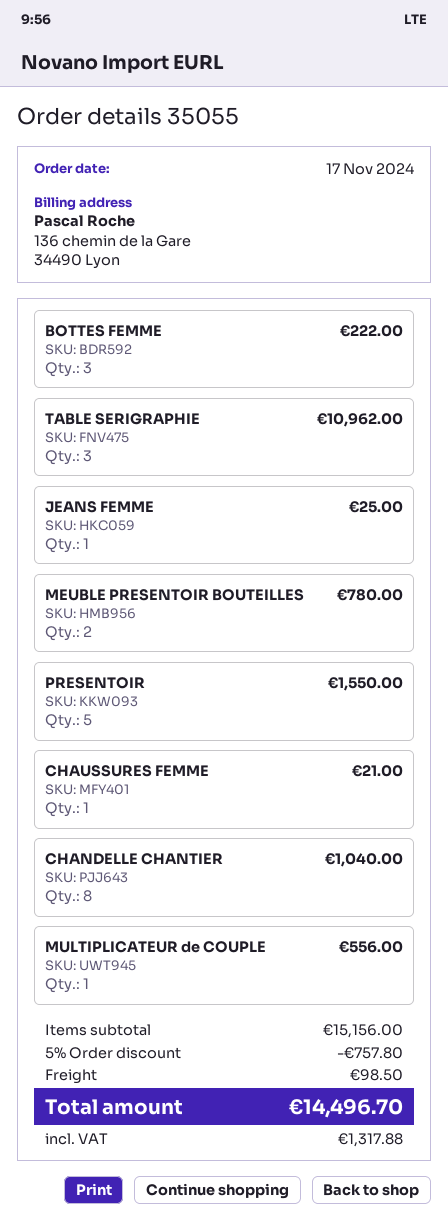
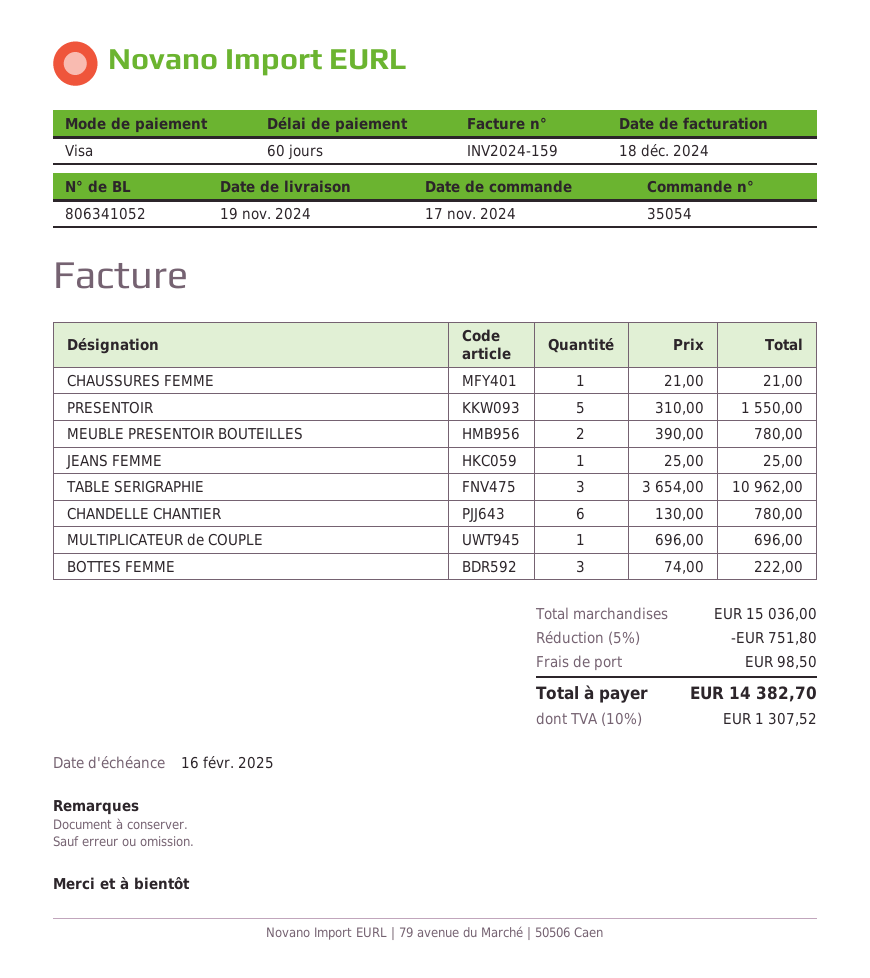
order number: 35055 -> 35054
CHANDELLE CHANTIER: 8 for 1040.00 -> 6 for 780.00
MULTIPLICATEUR de COUPLE: 1 for 556.00 -> 1 for 696.00
subtotal: 15156.00 -> 15036.00
discount: 5% = 757.80 -> 5% = 751.80
tax: 1317.88 -> 1307.52
total: 14496.70 -> 14382.70

